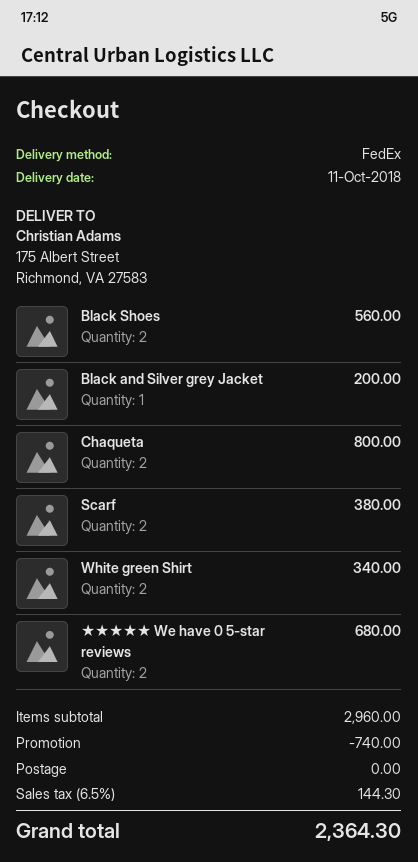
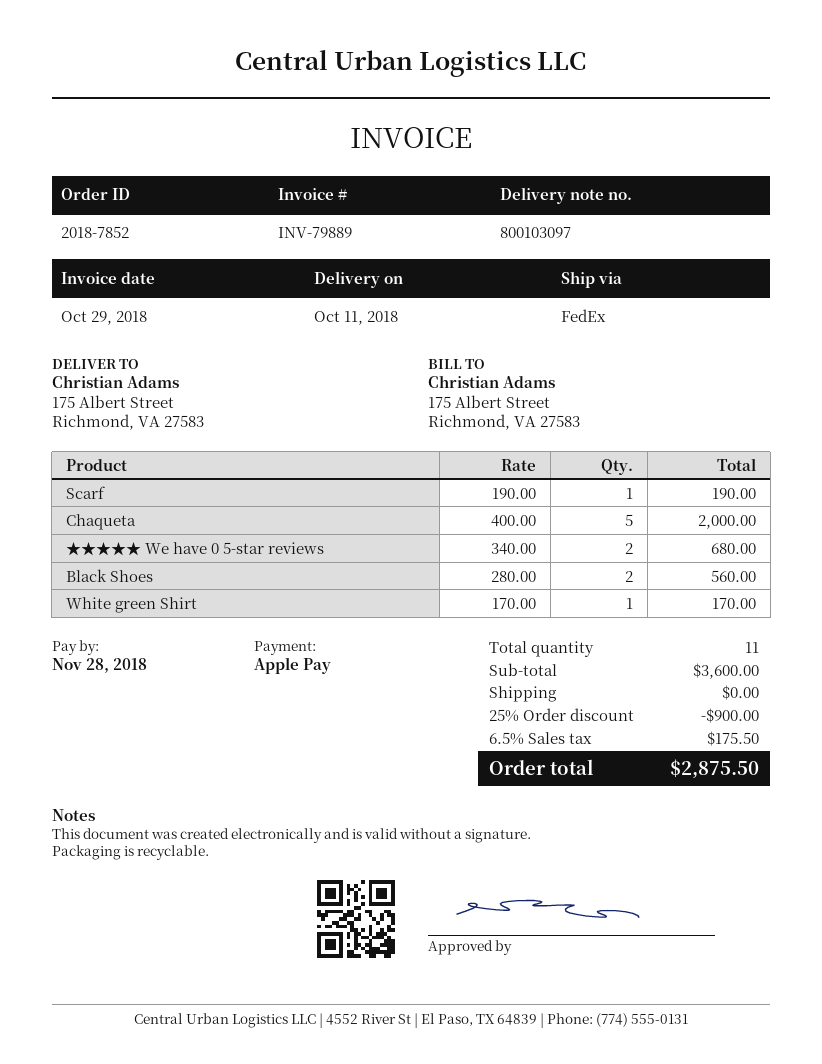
Black and Silver grey Jacket: 1 for 200.00 -> none
Chaqueta: 2 for 800.00 -> 5 for 2000.00
Scarf: 2 for 380.00 -> 1 for 190.00
White green Shirt: 2 for 340.00 -> 1 for 170.00
subtotal: 2960.00 -> 3600.00
discount: 740.00 -> 900.00
tax: 6.5% = 144.30 -> 6.5% = 175.50
total: 2364.30 -> 2875.50

